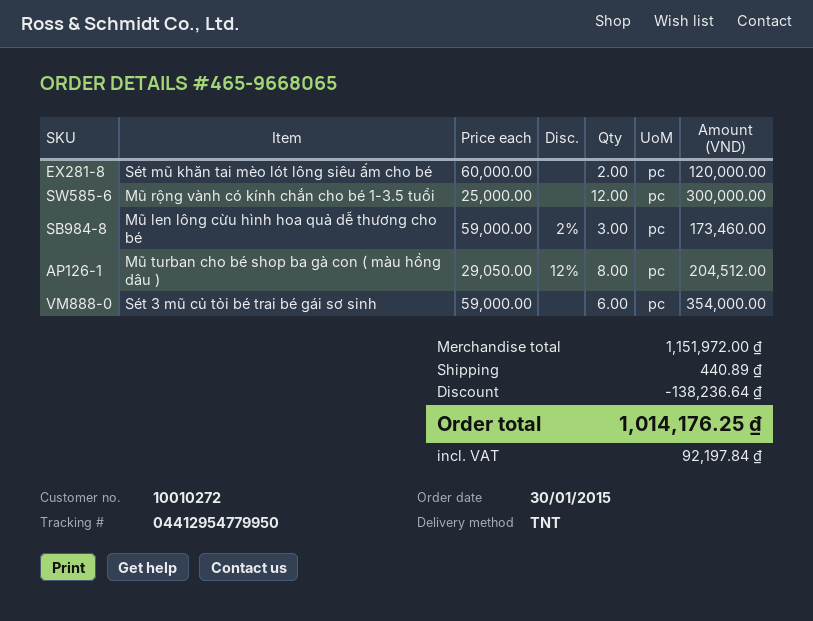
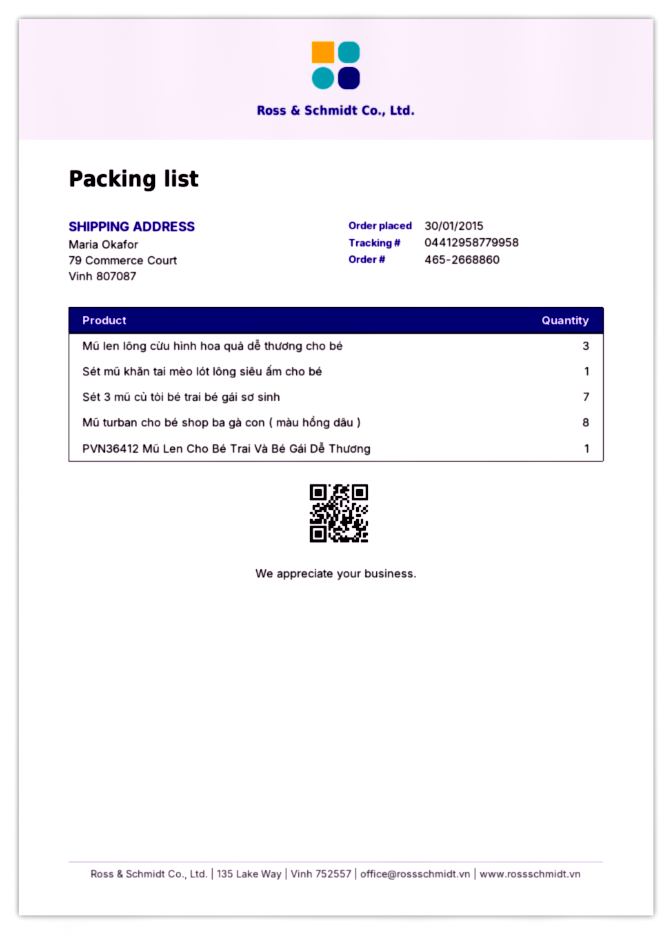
order number: 465-9668065 -> 465-2668860
tracking number: 04412954779950 -> 04412958779958
Sét mũ khăn tai mèo lót lông siêu ấm cho bé: 2 -> 1
Mũ rộng vành có kính chắn cho bé 1-3.5 tuổi: 12 -> none
Sét 3 mũ củ tỏi bé trai bé gái sơ sinh: 6 -> 7
PVN36412 Mũ Len Cho Bé Trai Và Bé Gái Dễ Thương: none -> 1

